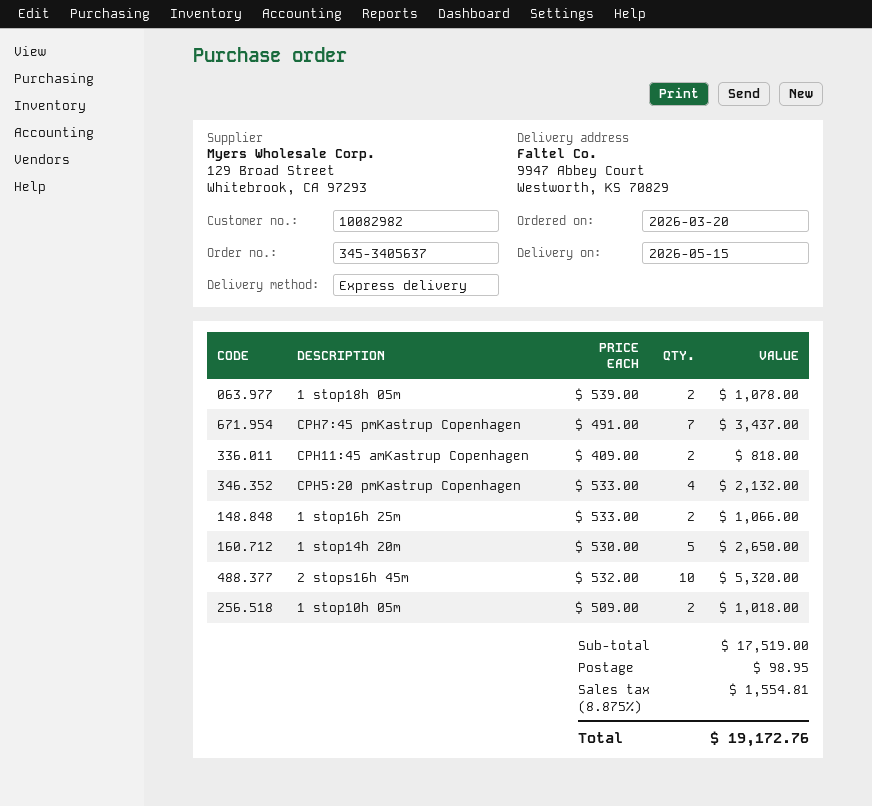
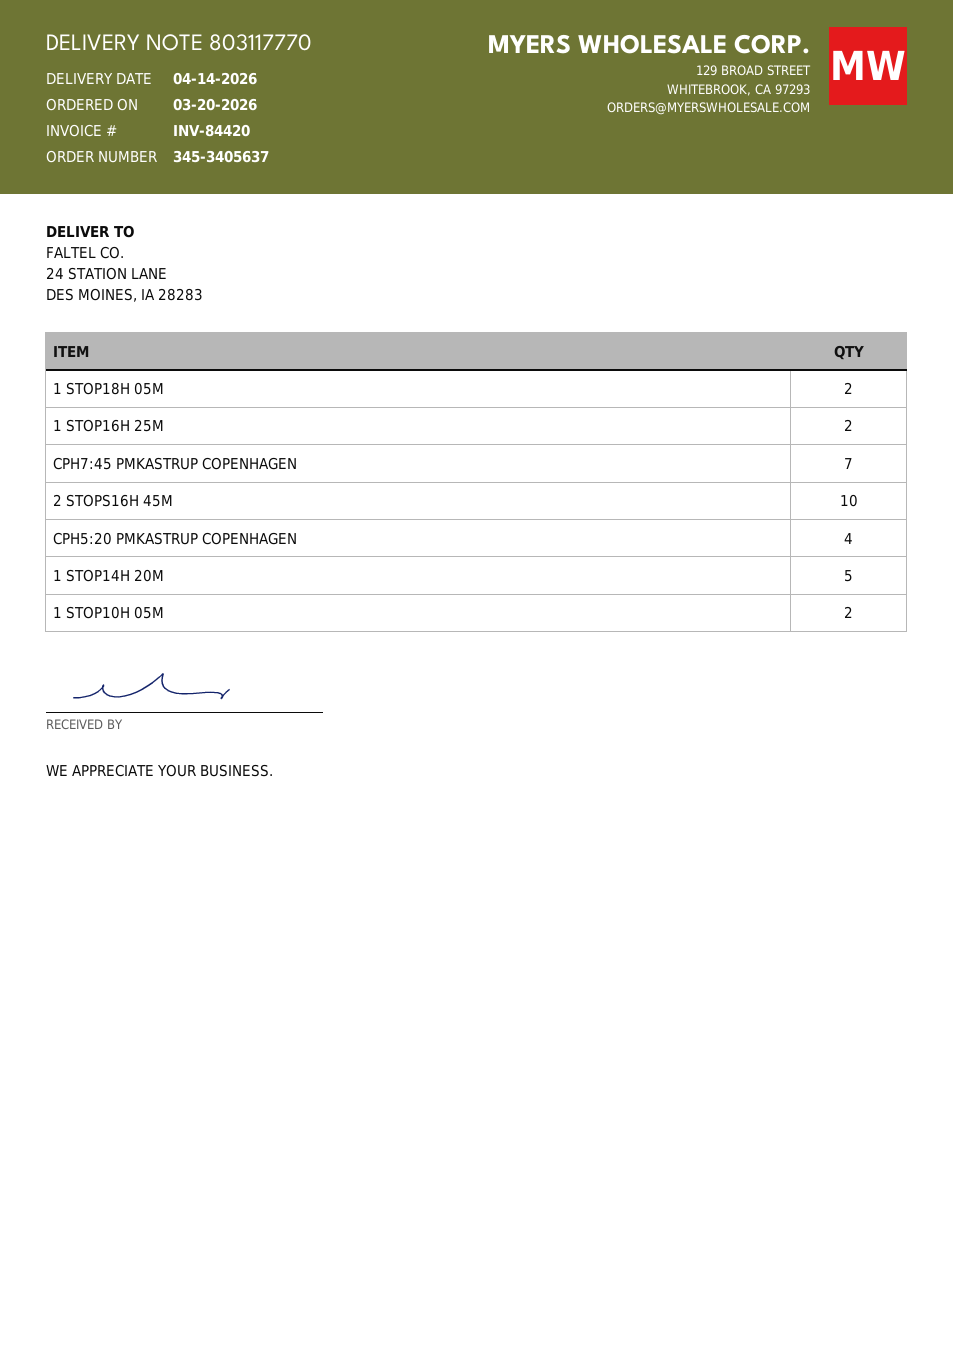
delivery date: 2026-05-15 -> 2026-04-14
ship to: 9947 Abbey Court, Westworth, KS 70829 -> 24 STATION LANE, DES MOINES, IA 28283
CPH11:45 amKastrup Copenhagen: 2 -> none

